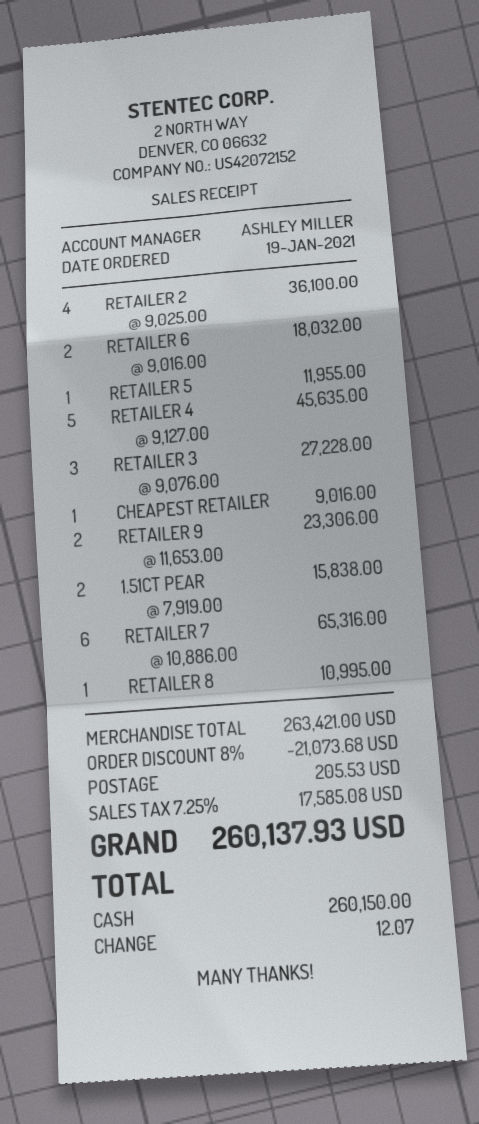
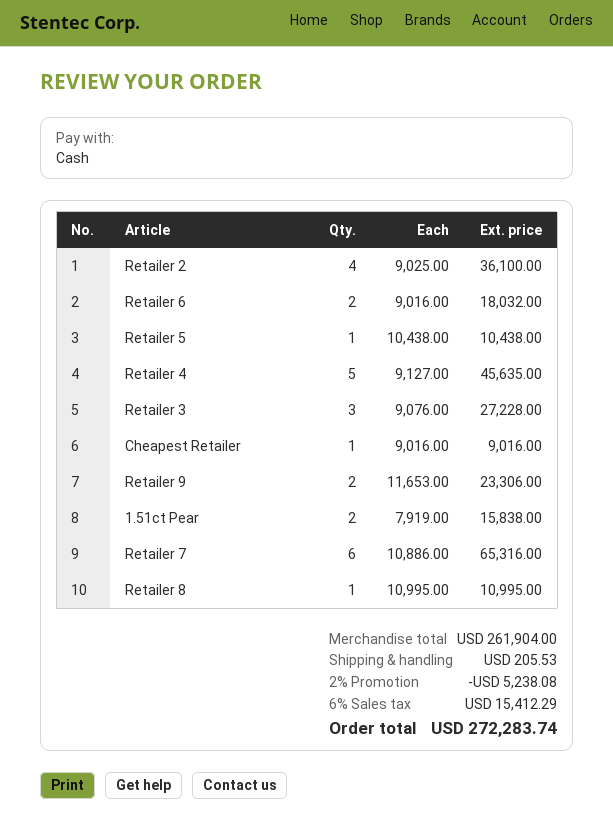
RETAILER 5: 1 x 11955.00 = 11955.00 -> 1 x 10438.00 = 10438.00
subtotal: 263421.00 -> 261904.00
discount: 8% = 21073.68 -> 2% = 5238.08
tax: 7.25% = 17585.08 -> 6% = 15412.29
total: 260137.93 -> 272283.74

